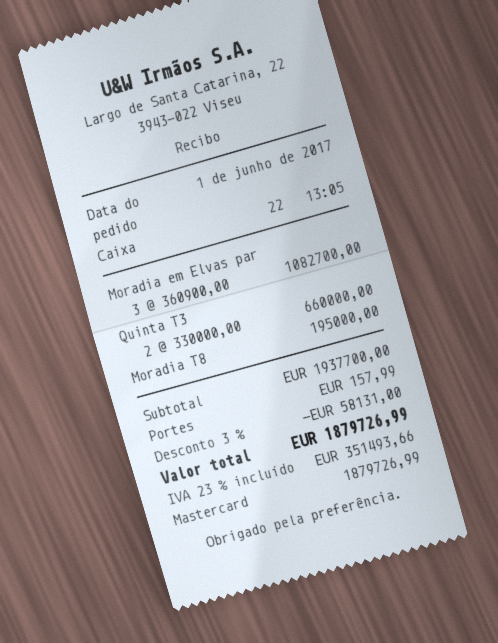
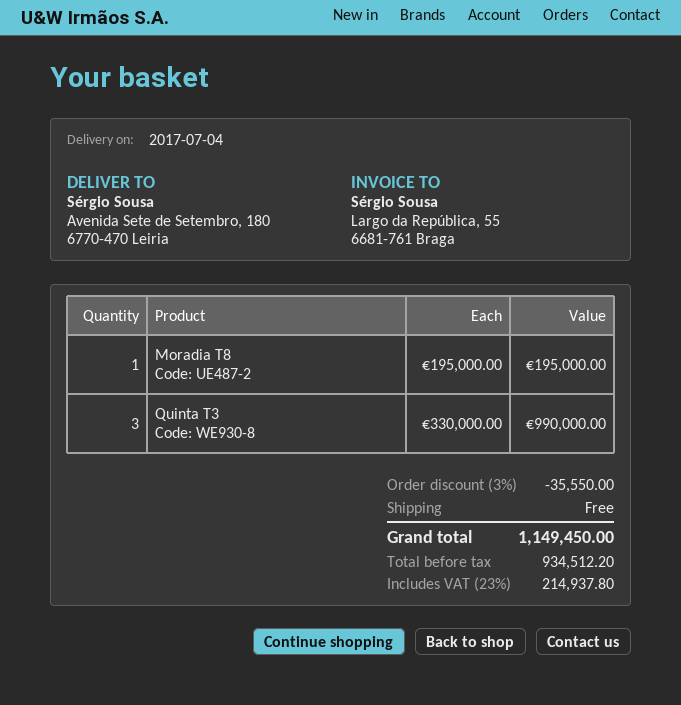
Moradia em Elvas par: 3 x 360900.00 = 1082700.00 -> none
Quinta T3: 2 x 330000.00 = 660000.00 -> 3 x 330000.00 = 990000.00
discount: 3% = 58131.00 -> 3% = 35550.00
shipping: 157.99 -> 0.00
tax: 23% = 351493.66 -> 23% = 214937.80
total: 1879726.99 -> 1149450.00

